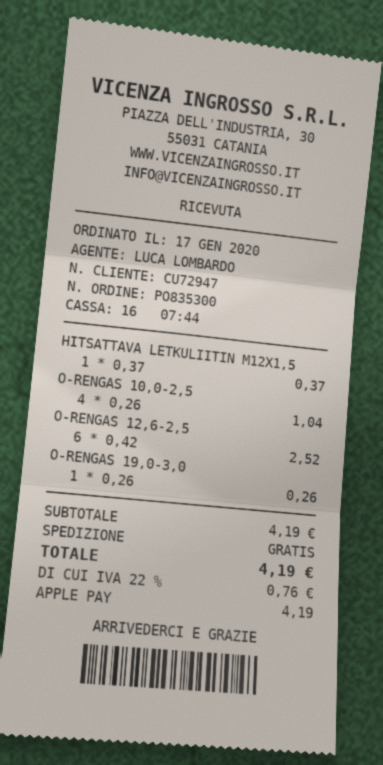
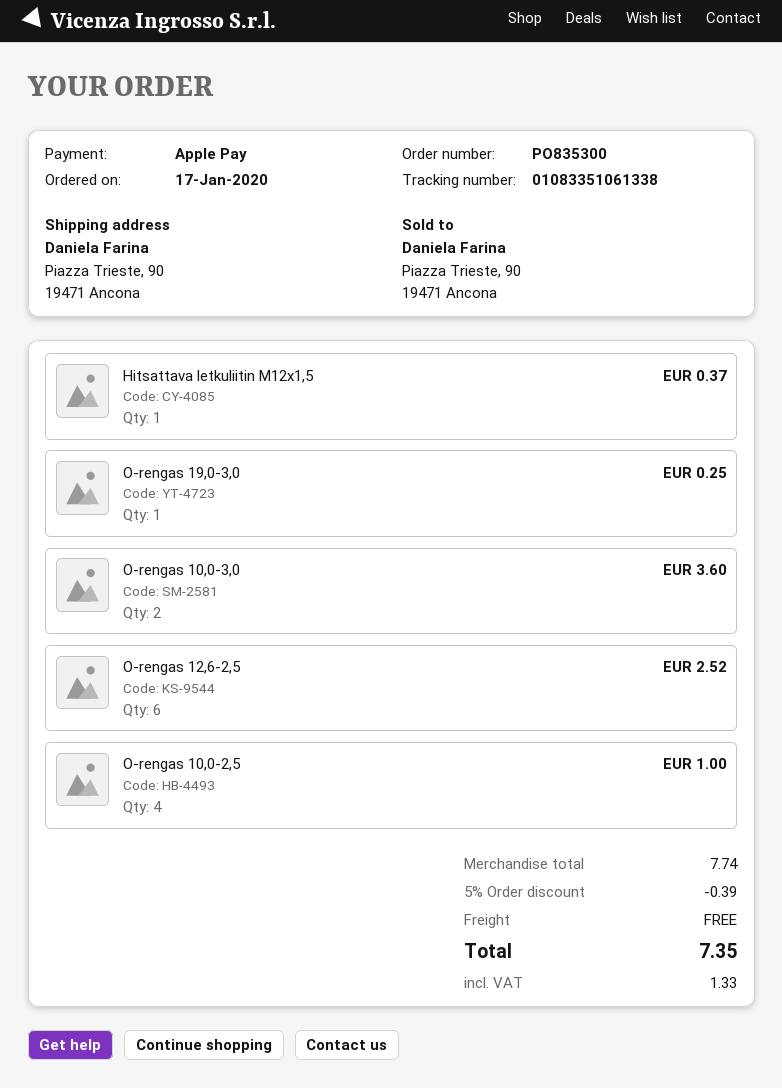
O-RENGAS 10,0-2,5: 4 for 1.04 -> 4 for 1.00
O-RENGAS 19,0-3,0: 1 for 0.26 -> 1 for 0.25
O-rengas 10,0-3,0: none -> 2 for 3.60
subtotal: 4.19 -> 7.74
discount: none -> 5% = 0.39
tax: 0.76 -> 1.33
total: 4.19 -> 7.35

